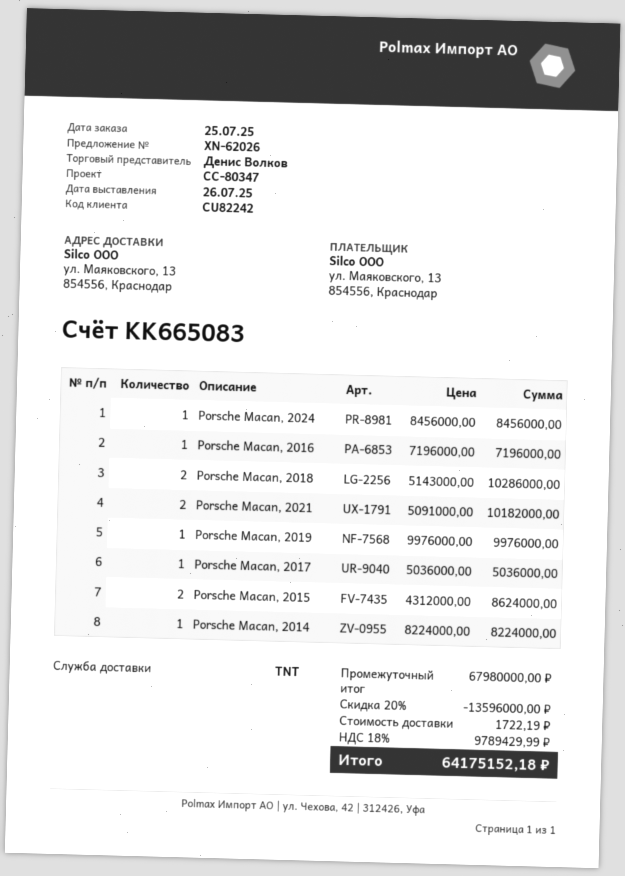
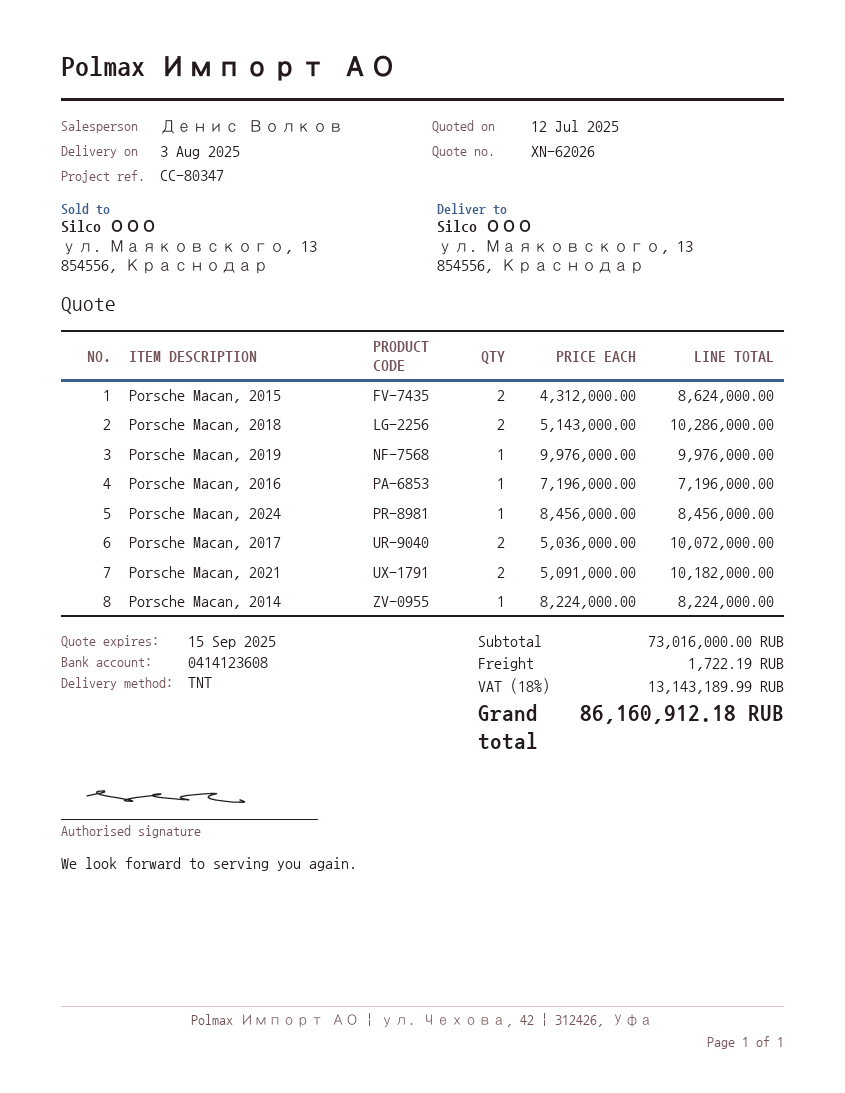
Porsche Macan, 2017: 1 x 5036000.00 = 5036000.00 -> 2 x 5036000.00 = 10072000.00
subtotal: 67980000.00 -> 73016000.00
discount: 20% = 13596000.00 -> none
tax: 18% = 9789429.99 -> 18% = 13143189.99
total: 64175152.18 -> 86160912.18

